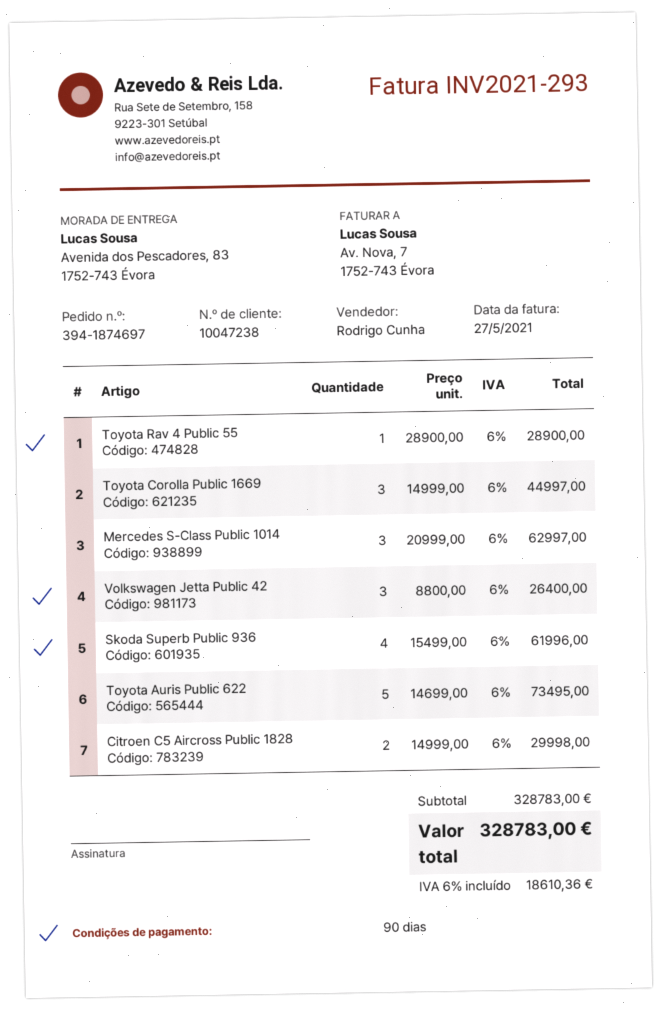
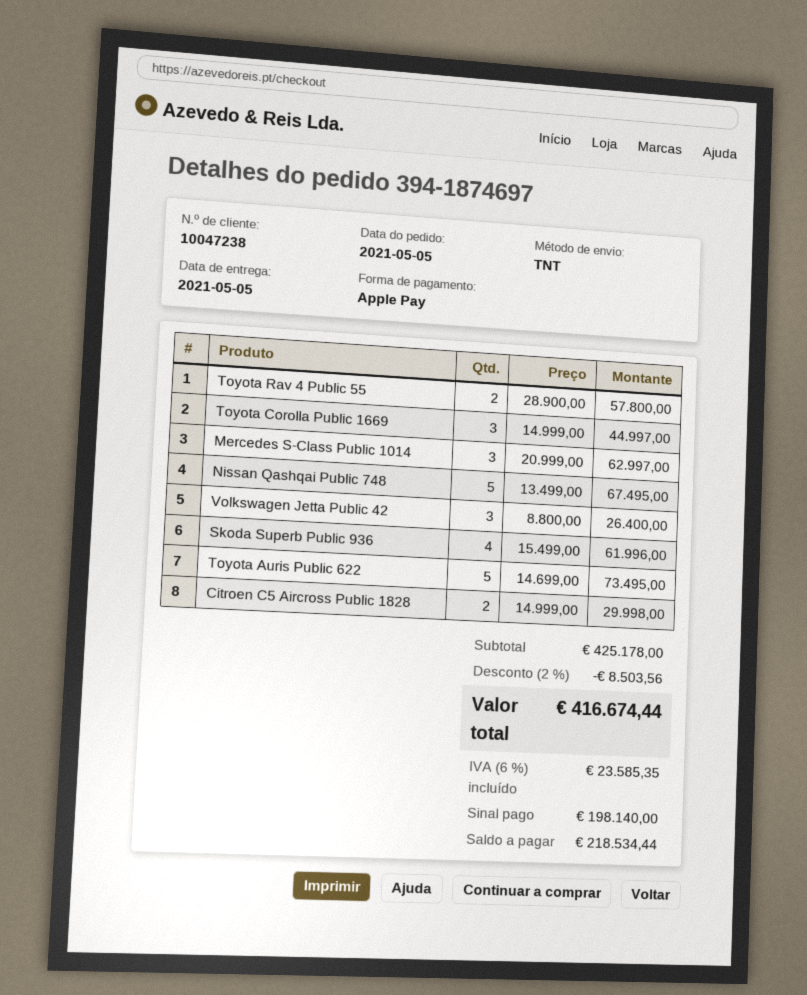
Toyota Rav 4 Public 55: 1 x 28900.00 = 28900.00 -> 2 x 28900.00 = 57800.00
Nissan Qashqai Public 748: none -> 5 x 13499.00 = 67495.00
subtotal: 328783.00 -> 425178.00
discount: none -> 2% = 8503.56
tax: 6% = 18610.36 -> 6% = 23585.35
total: 328783.00 -> 416674.44

